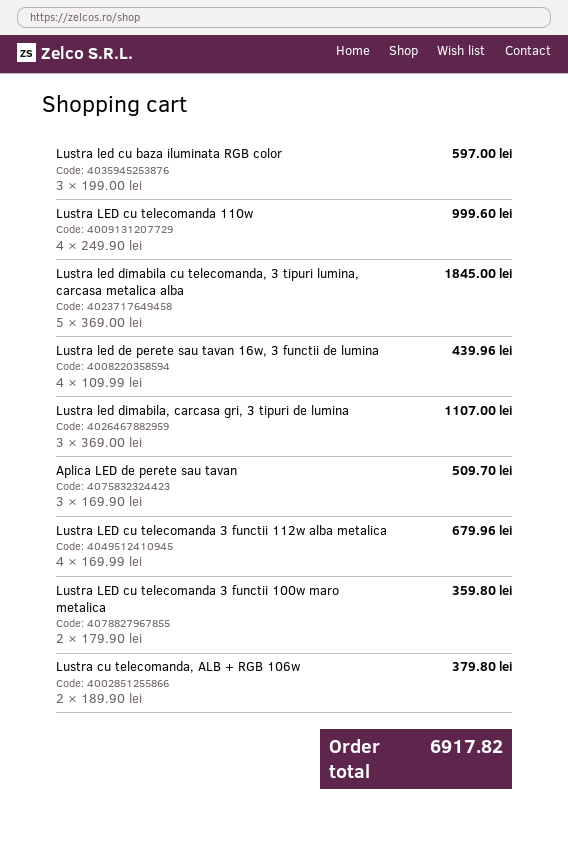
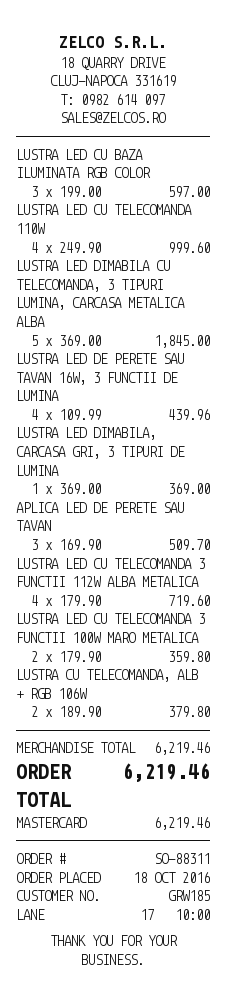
Lustra led dimabila, carcasa gri, 3 tipuri de lumina: 3 x 369.00 = 1107.00 -> 1 x 369.00 = 369.00
Lustra LED cu telecomanda 3 functii 112w alba metalica: 4 x 169.99 = 679.96 -> 4 x 179.90 = 719.60
total: 6917.82 -> 6219.46

